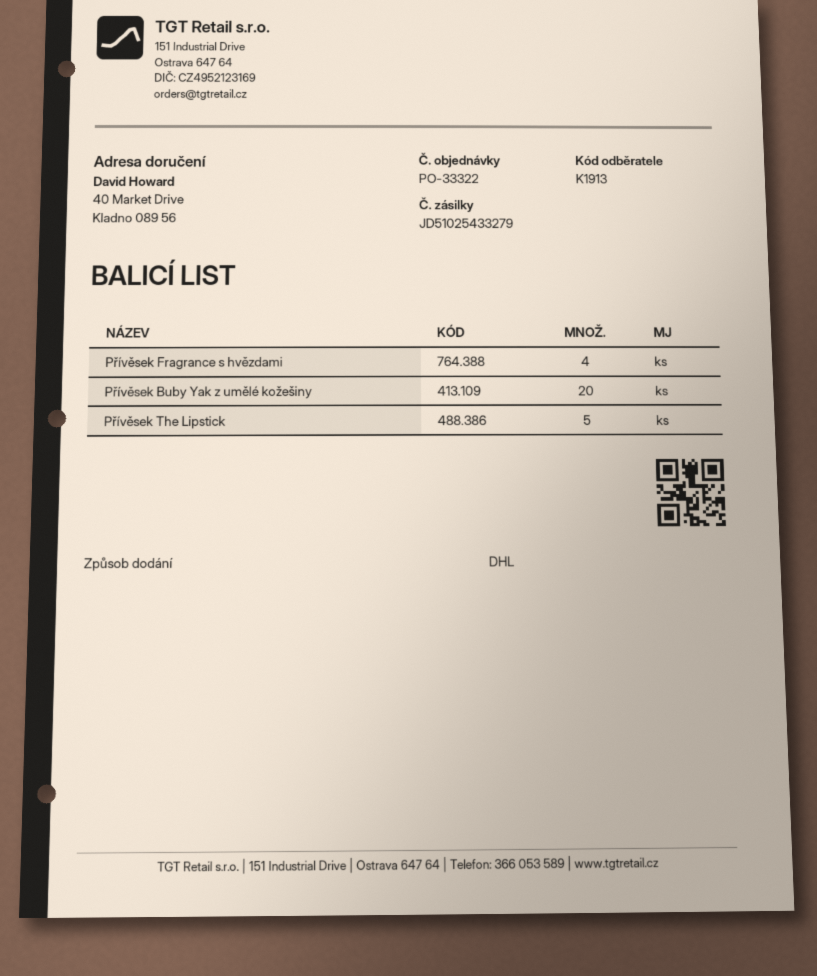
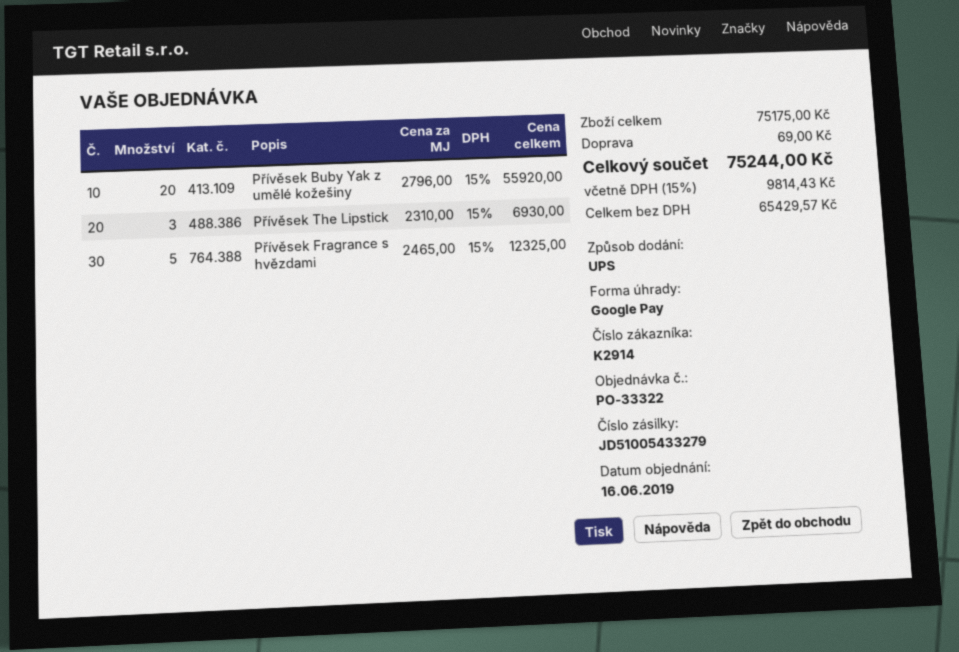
customer number: K1913 -> K2914
shipping method: DHL -> UPS
tracking number: JD51025433279 -> JD51005433279
Přívěsek Fragrance s hvězdami: 4 -> 5
Přívěsek The Lipstick: 5 -> 3

